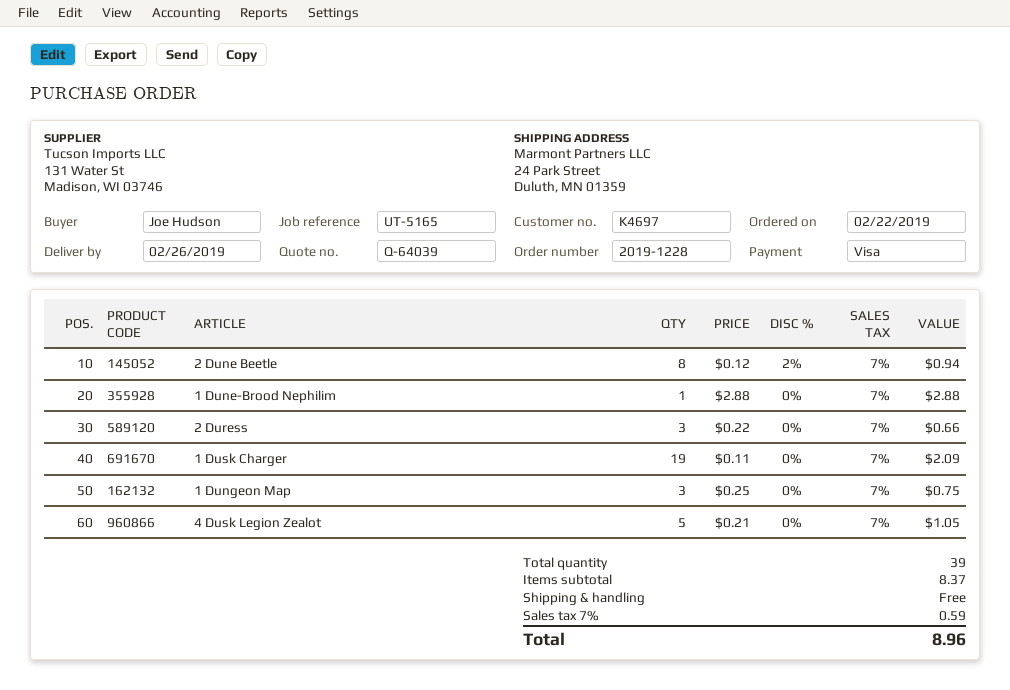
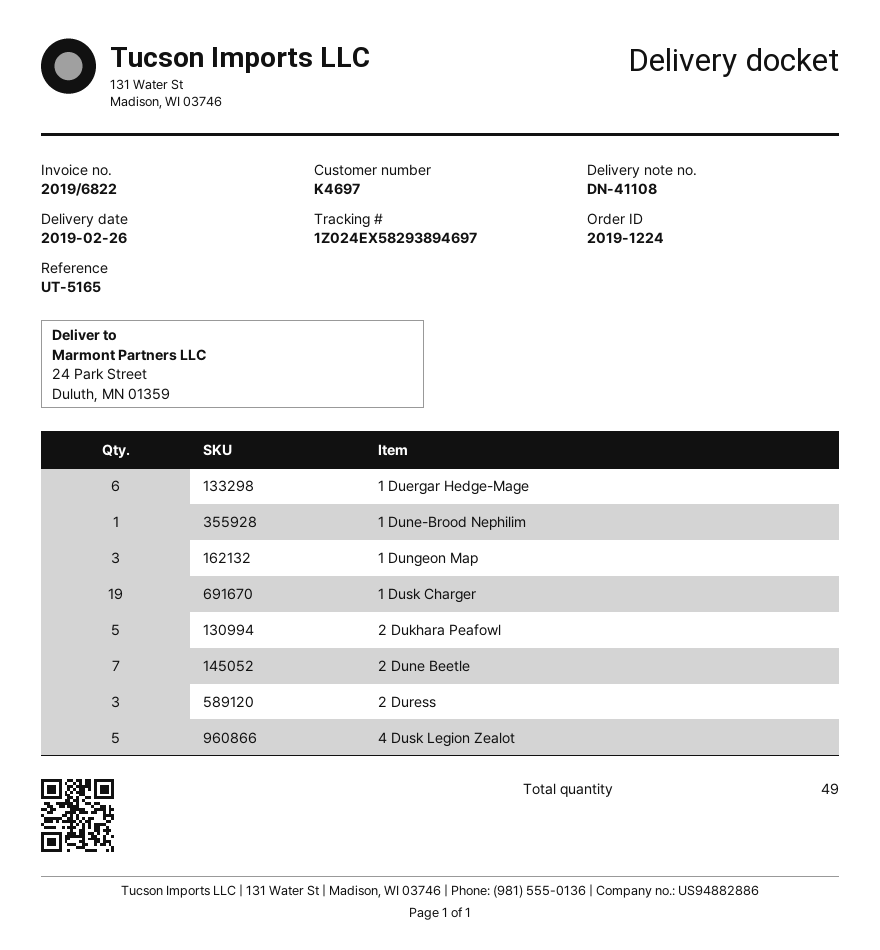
order number: 2019-1228 -> 2019-1224
2 Dune Beetle: 8 -> 7
1 Duergar Hedge-Mage: none -> 6
2 Dukhara Peafowl: none -> 5
total quantity: 39 -> 49

